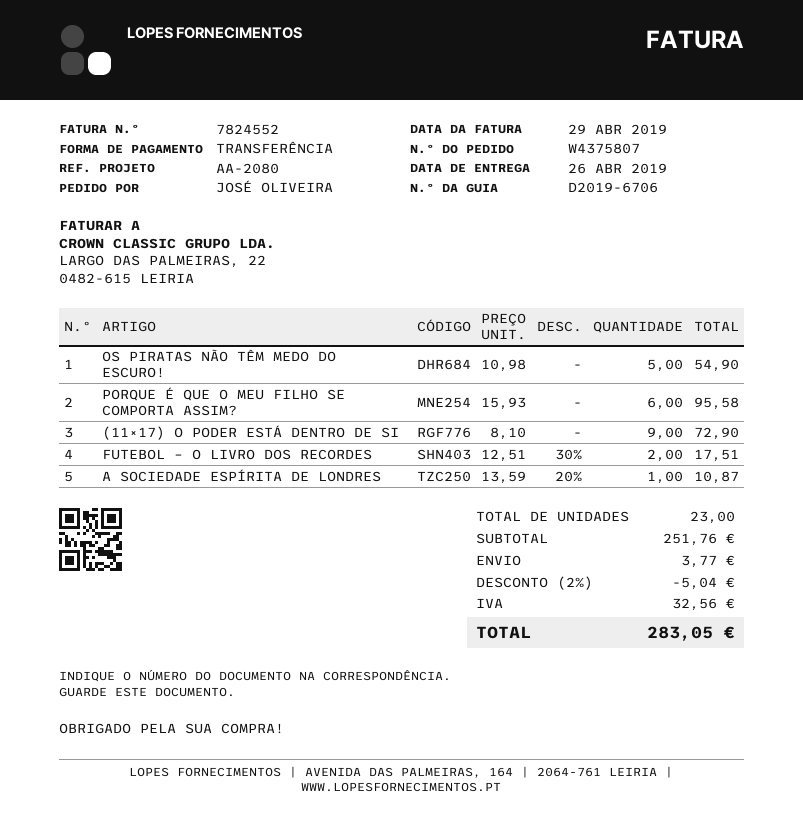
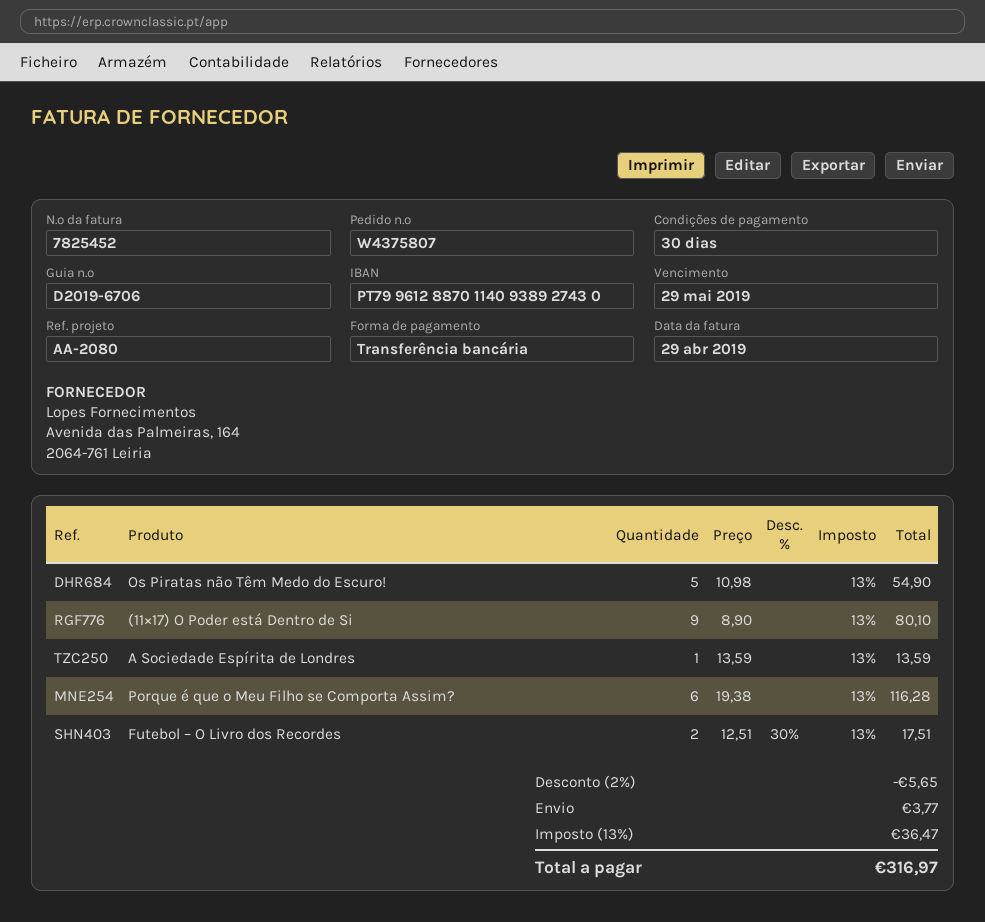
invoice number: 7824552 -> 7825452
PORQUE É QUE O MEU FILHO SE COMPORTA ASSIM?: 6 x 15.93 = 95.58 -> 6 x 19.38 = 116.28
(11×17) O PODER ESTÁ DENTRO DE SI: 9 x 8.10 = 72.90 -> 9 x 8.90 = 80.10
A SOCIEDADE ESPÍRITA DE LONDRES: 1 x 13.59 - 20% = 10.87 -> 1 x 13.59 = 13.59
discount: 2% = 5.04 -> 2% = 5.65
tax: 32.56 -> 36.47
total: 283.05 -> 316.97

